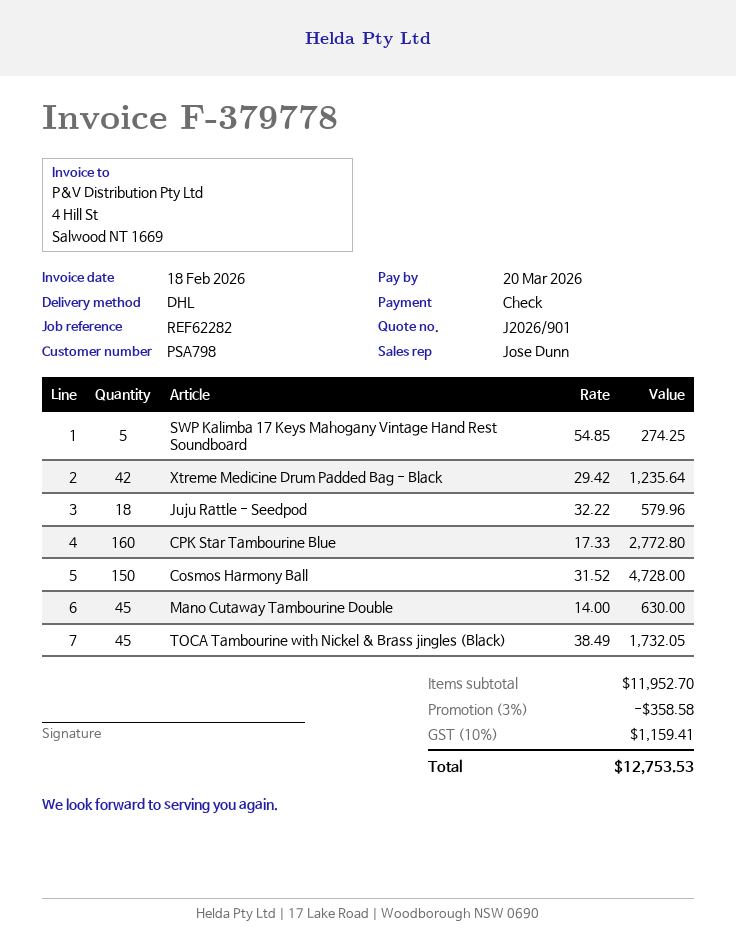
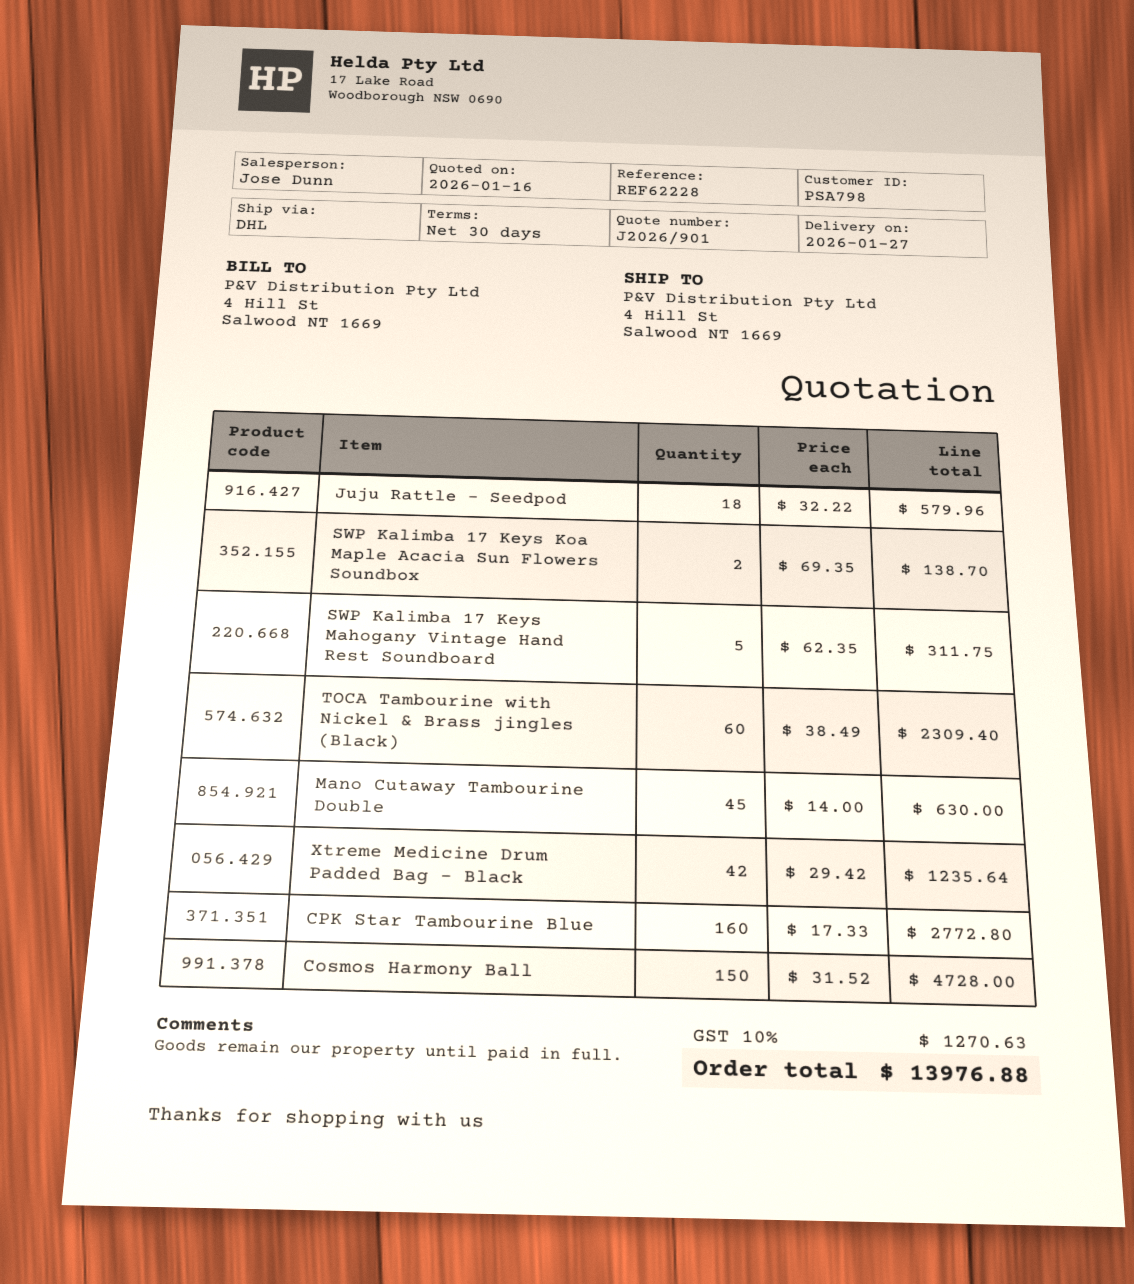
reference: REF62282 -> REF62228
SWP Kalimba 17 Keys Mahogany Vintage Hand Rest Soundboard: 5 x 54.85 = 274.25 -> 5 x 62.35 = 311.75
TOCA Tambourine with Nickel & Brass jingles (Black): 45 x 38.49 = 1732.05 -> 60 x 38.49 = 2309.40
SWP Kalimba 17 Keys Koa Maple Acacia Sun Flowers Soundbox: none -> 2 x 69.35 = 138.70
discount: 3% = 358.58 -> none
tax: 10% = 1159.41 -> 10% = 1270.63
total: 12753.53 -> 13976.88

